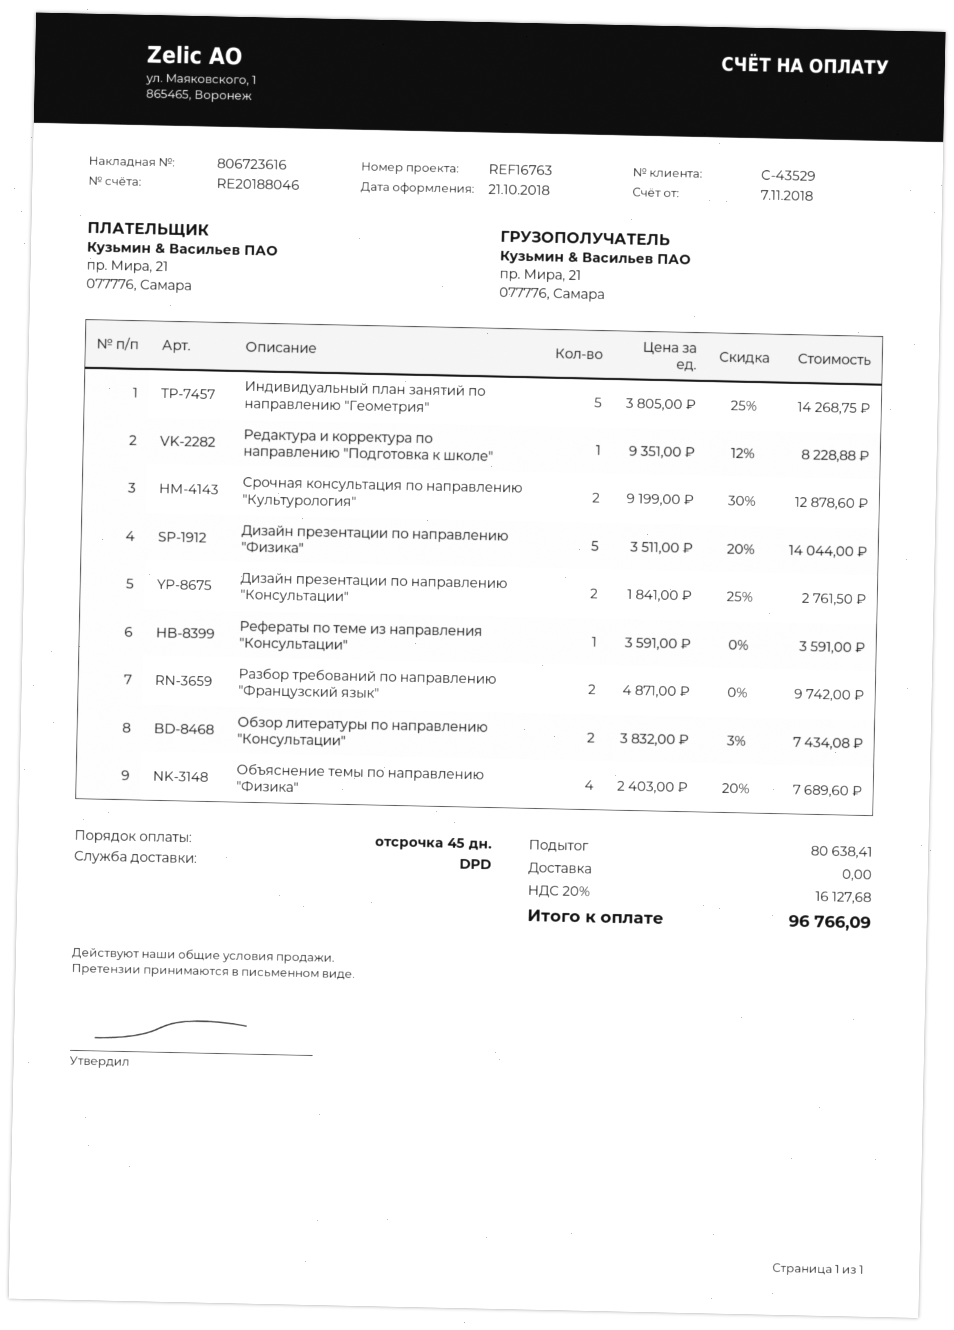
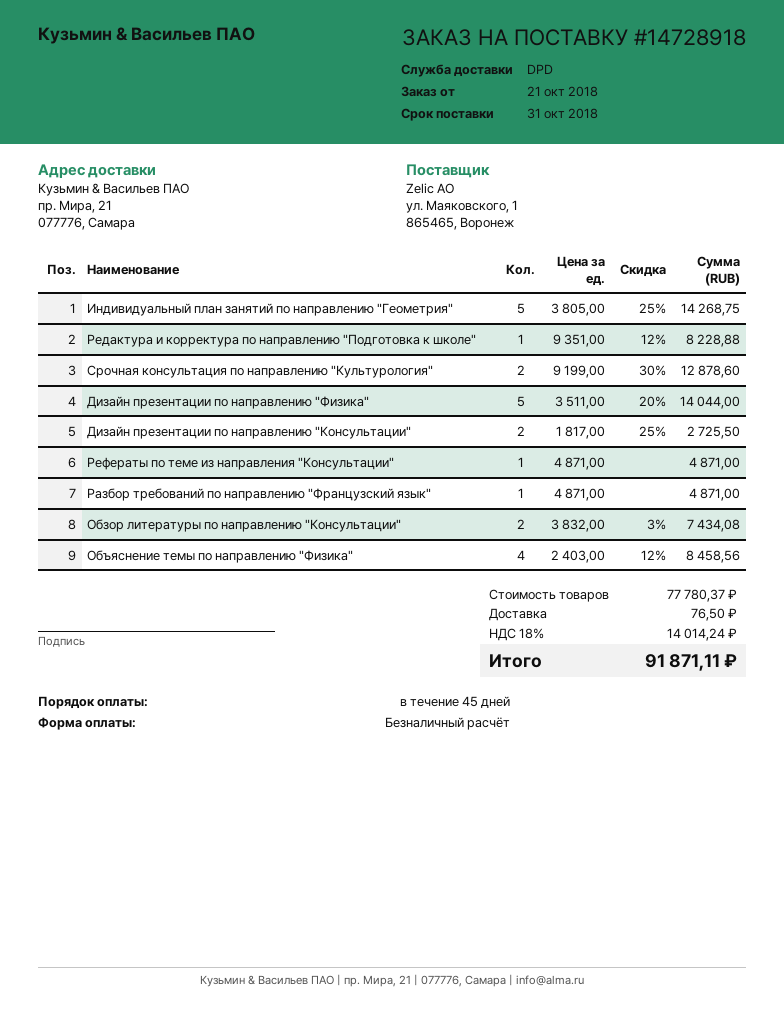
Дизайн презентации по направлению "Консультации": 2 x 1841.00 - 25% = 2761.50 -> 2 x 1817.00 - 25% = 2725.50
Рефераты по теме из направления "Консультации": 1 x 3591.00 = 3591.00 -> 1 x 4871.00 = 4871.00
Разбор требований по направлению "Французский язык": 2 x 4871.00 = 9742.00 -> 1 x 4871.00 = 4871.00
Объяснение темы по направлению "Физика": 4 x 2403.00 - 20% = 7689.60 -> 4 x 2403.00 - 12% = 8458.56
subtotal: 80638.41 -> 77780.37
shipping: 0.00 -> 76.50
tax: 20% = 16127.68 -> 18% = 14014.24
total: 96766.09 -> 91871.11

